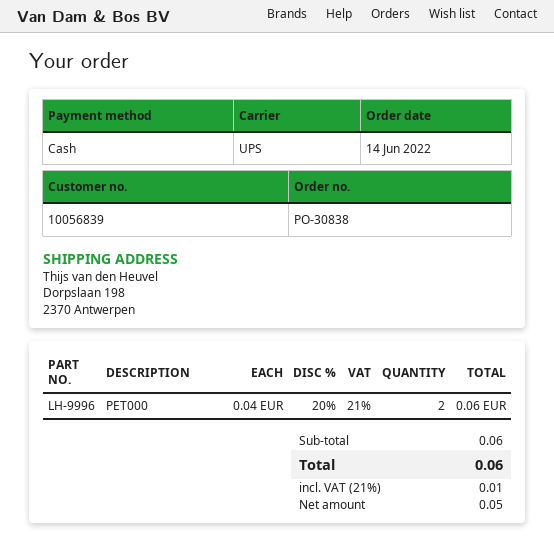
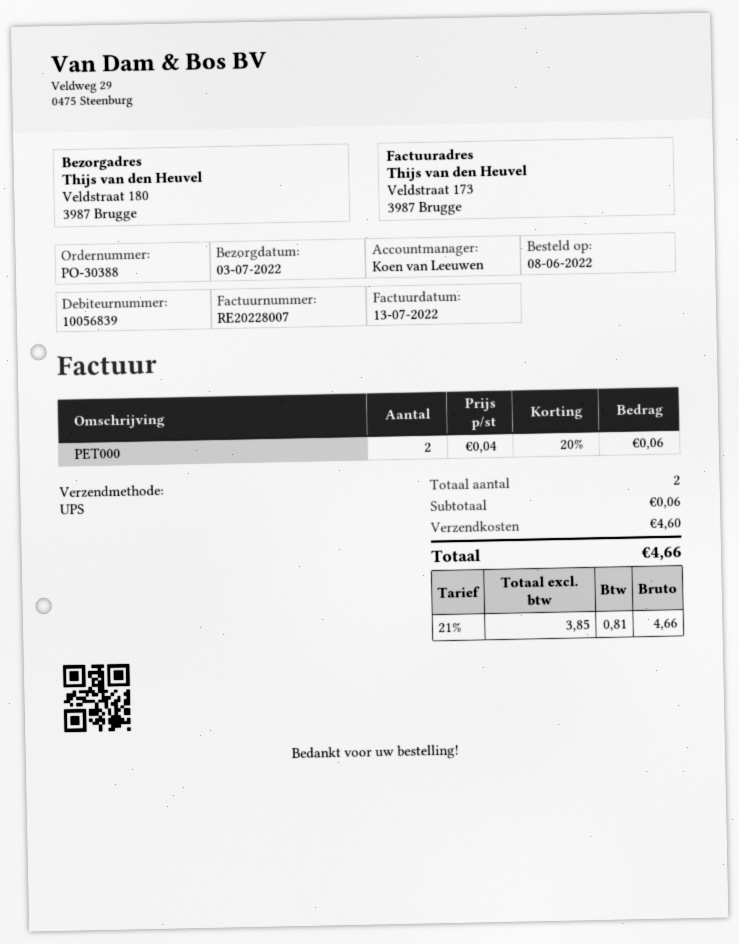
order number: PO-30838 -> PO-30388
order date: 2022-06-14 -> 2022-06-08
ship to: Dorpslaan 198, 2370 Antwerpen -> Veldstraat 180, 3987 Brugge
shipping: none -> 4.60
net: 0.05 -> 3.85
tax: 21% = 0.01 -> 21% = 0.81
total: 0.06 -> 4.66

